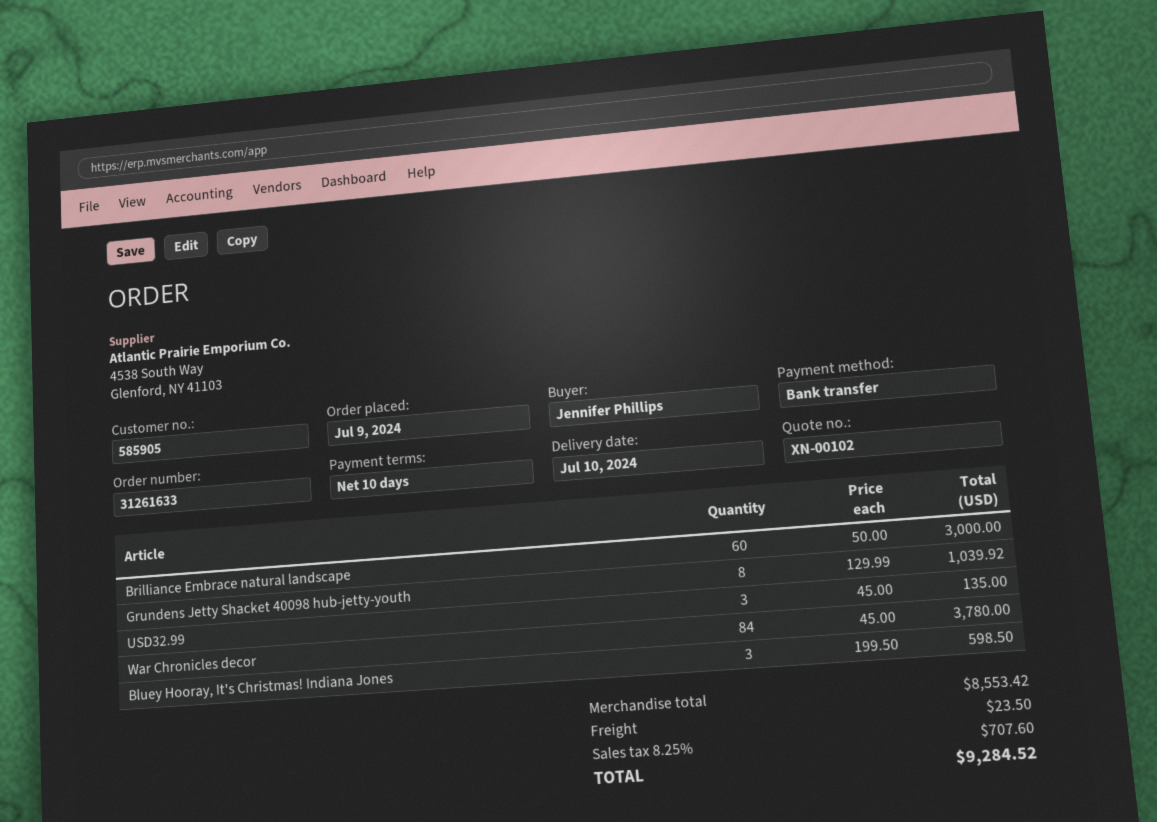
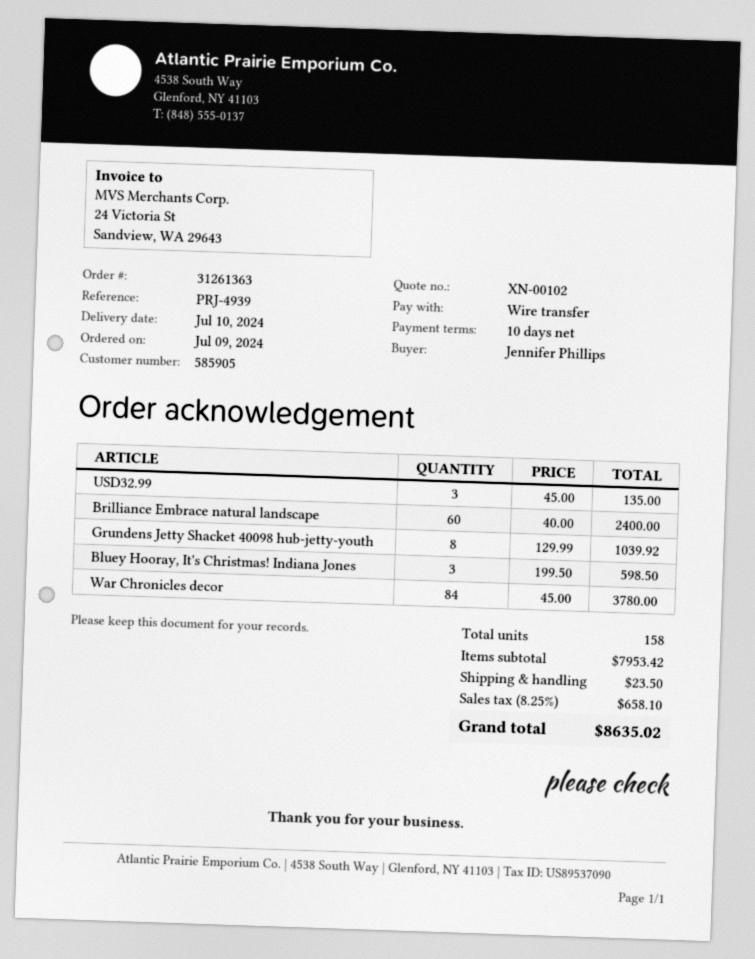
order number: 31261633 -> 31261363
Brilliance Embrace natural landscape: 60 x 50.00 = 3000.00 -> 60 x 40.00 = 2400.00
subtotal: 8553.42 -> 7953.42
tax: 8.25% = 707.60 -> 8.25% = 658.10
total: 9284.52 -> 8635.02

